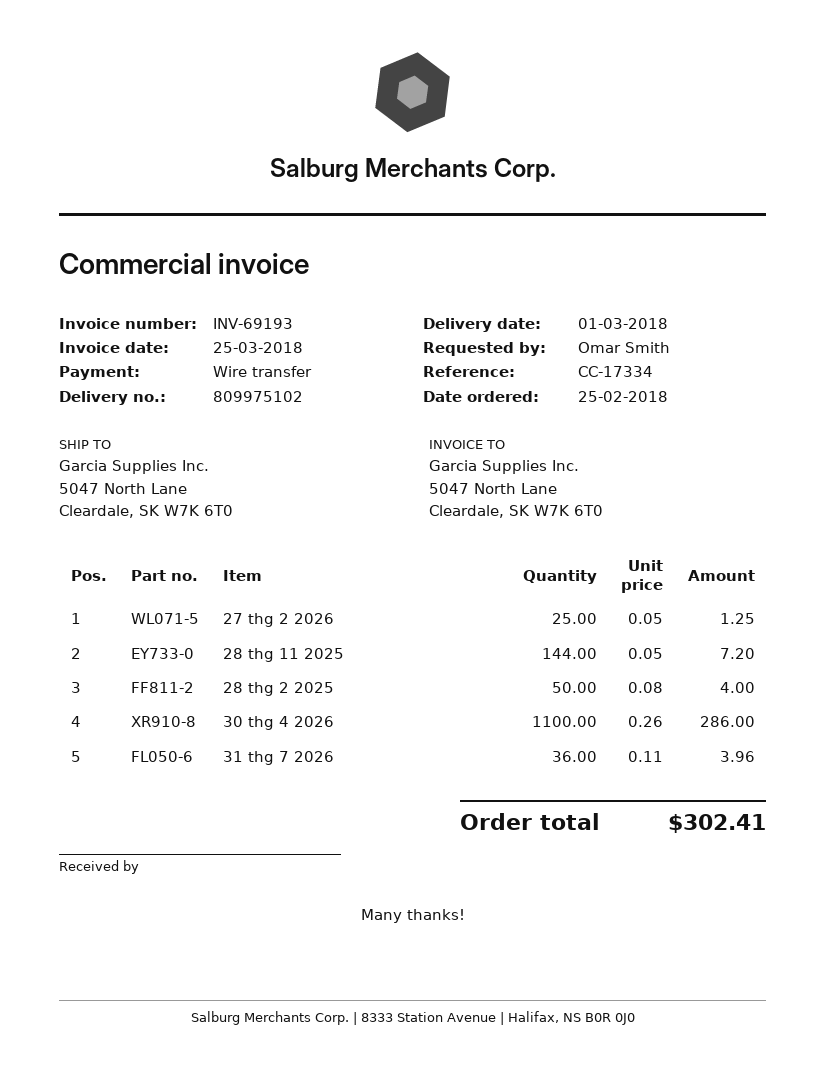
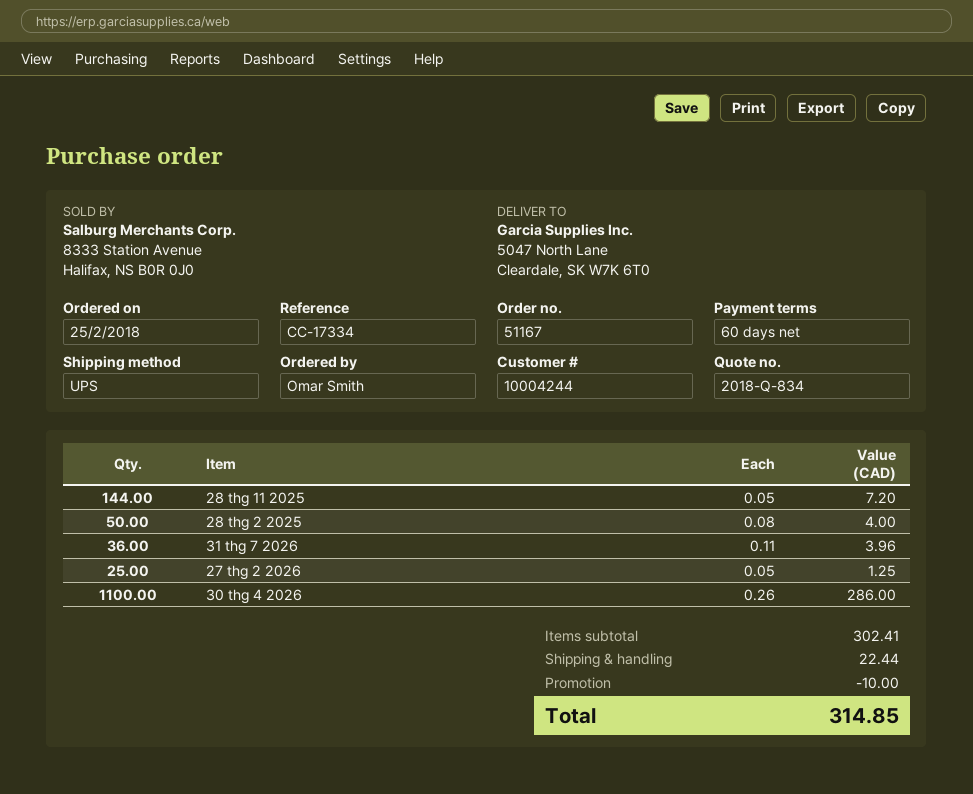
discount: none -> 10.00
shipping: none -> 22.44
total: 302.41 -> 314.85

